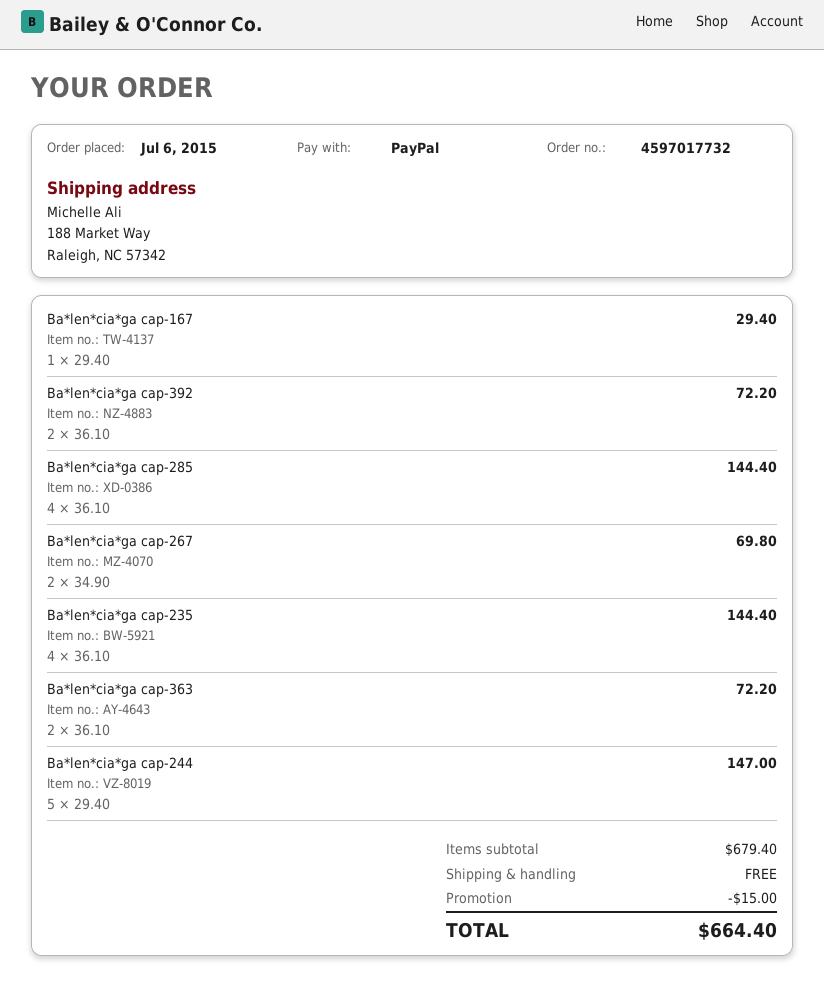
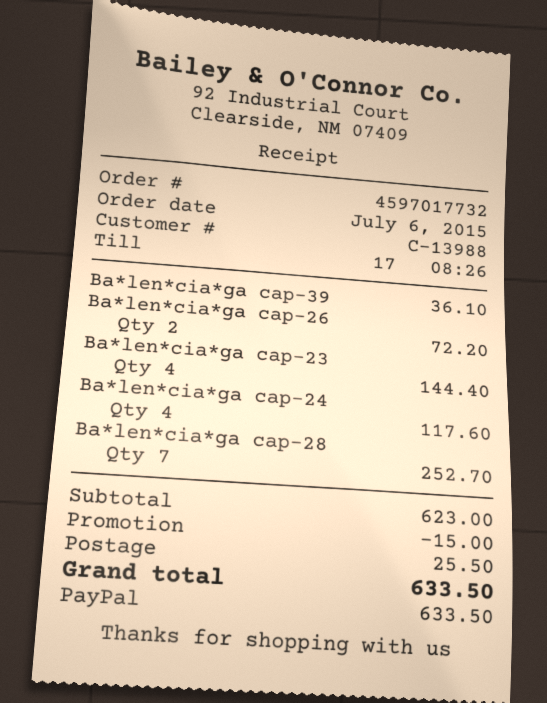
Ba*len*cia*ga cap-167: 1 for 29.40 -> none
Ba*len*cia*ga cap-392: 2 for 72.20 -> 1 for 36.10
Ba*len*cia*ga cap-285: 4 for 144.40 -> 7 for 252.70
Ba*len*cia*ga cap-267: 2 for 69.80 -> 2 for 72.20
Ba*len*cia*ga cap-363: 2 for 72.20 -> none
Ba*len*cia*ga cap-244: 5 for 147.00 -> 4 for 117.60
subtotal: 679.40 -> 623.00
shipping: 0.00 -> 25.50
total: 664.40 -> 633.50

